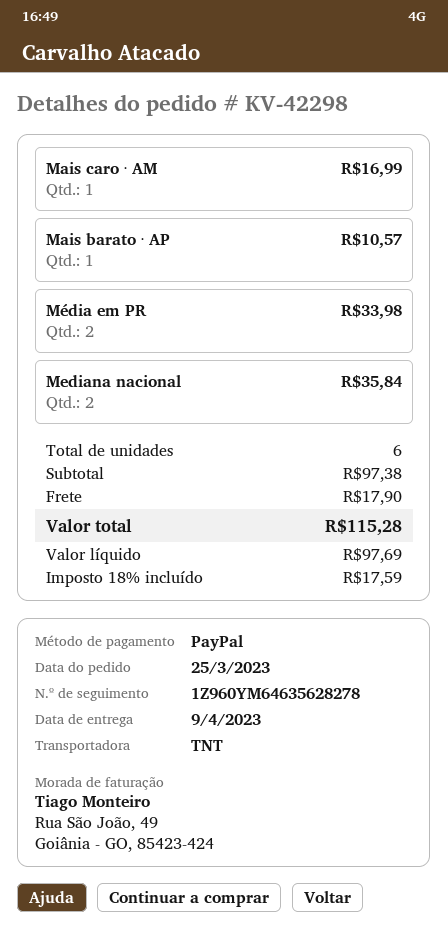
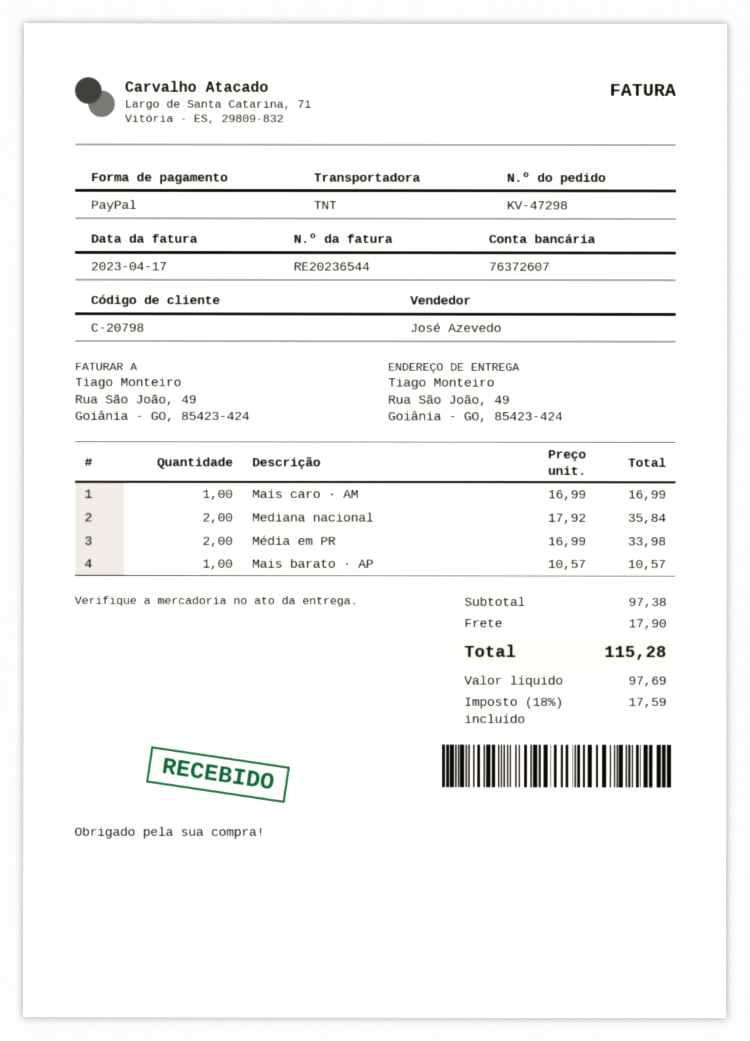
order number: KV-42298 -> KV-47298

